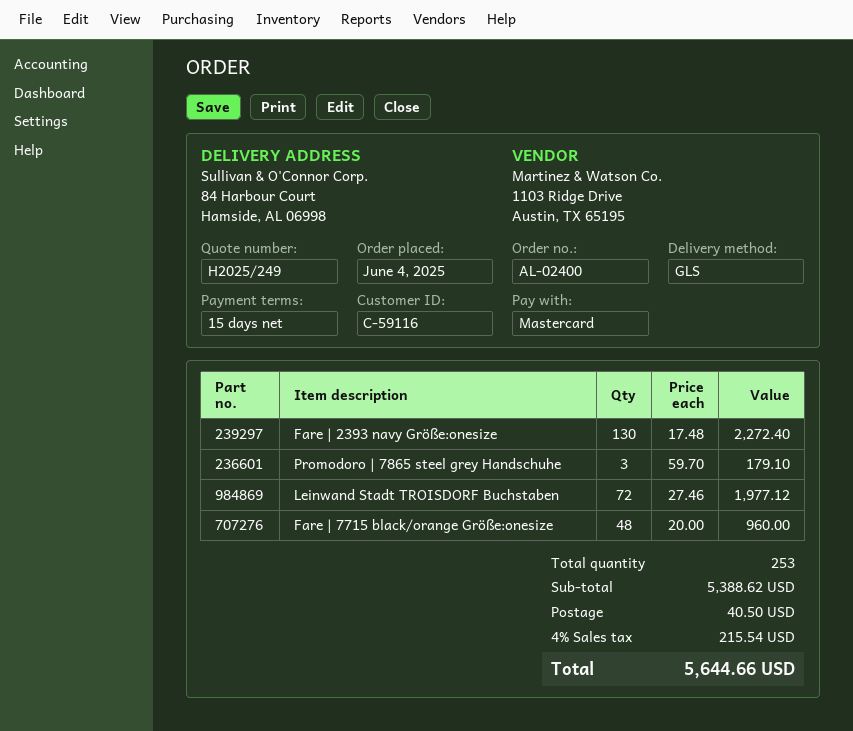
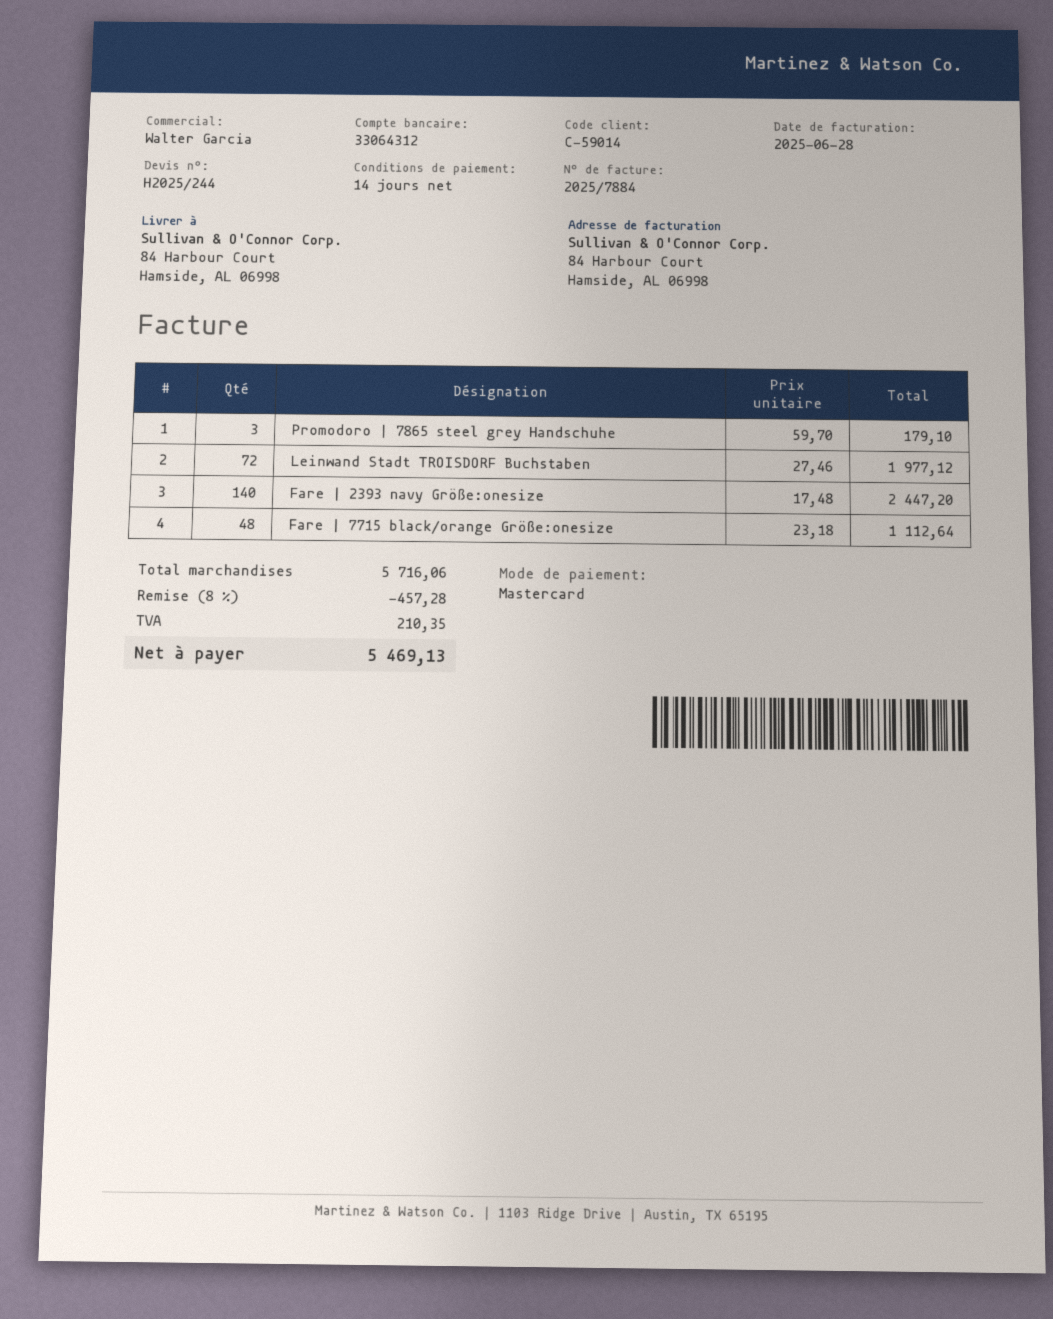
quote number: H2025/249 -> H2025/244
payment terms: 15 days -> 14 days
customer number: C-59116 -> C-59014
Fare | 2393 navy Größe:onesize: 130 x 17.48 = 2272.40 -> 140 x 17.48 = 2447.20
Fare | 7715 black/orange Größe:onesize: 48 x 20.00 = 960.00 -> 48 x 23.18 = 1112.64
subtotal: 5388.62 -> 5716.06
discount: none -> 8% = 457.28
shipping: 40.50 -> none
tax: 215.54 -> 210.35
total: 5644.66 -> 5469.13

